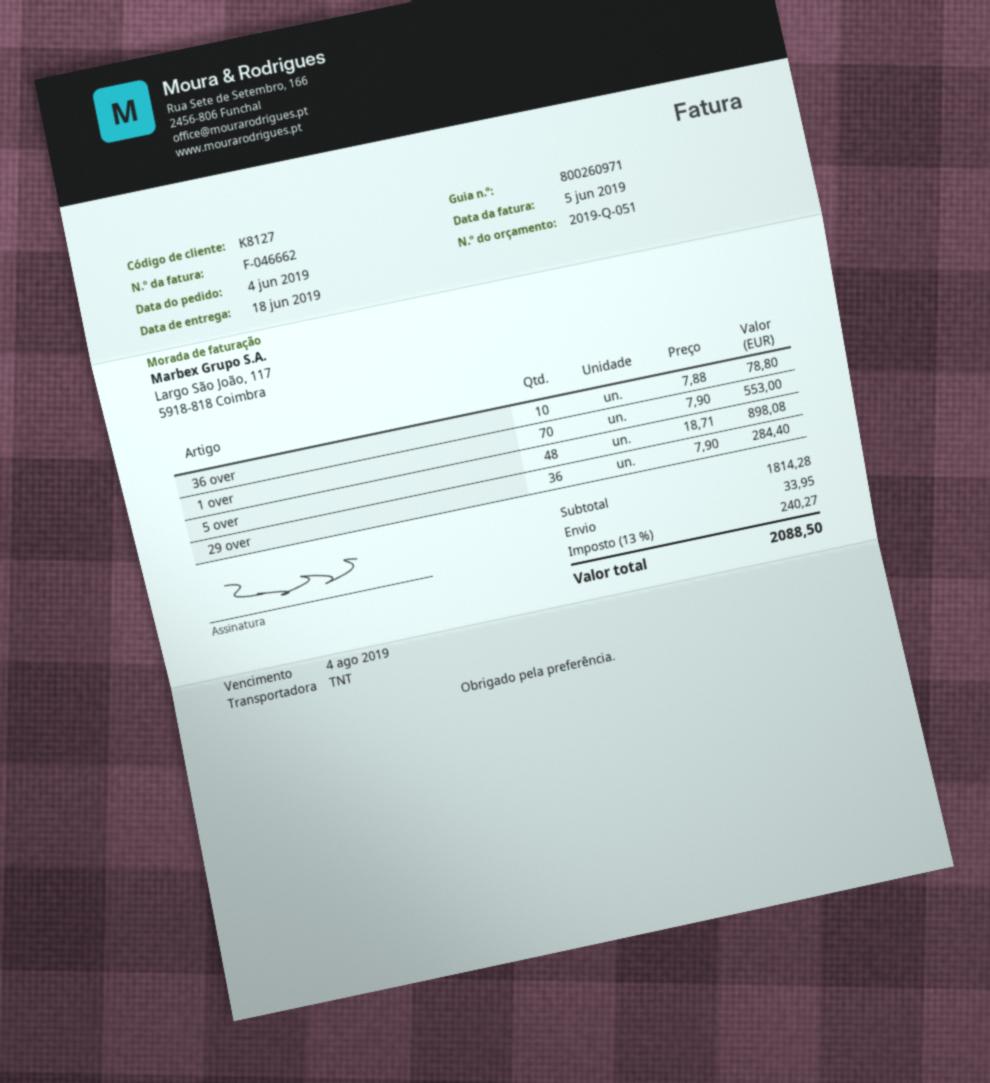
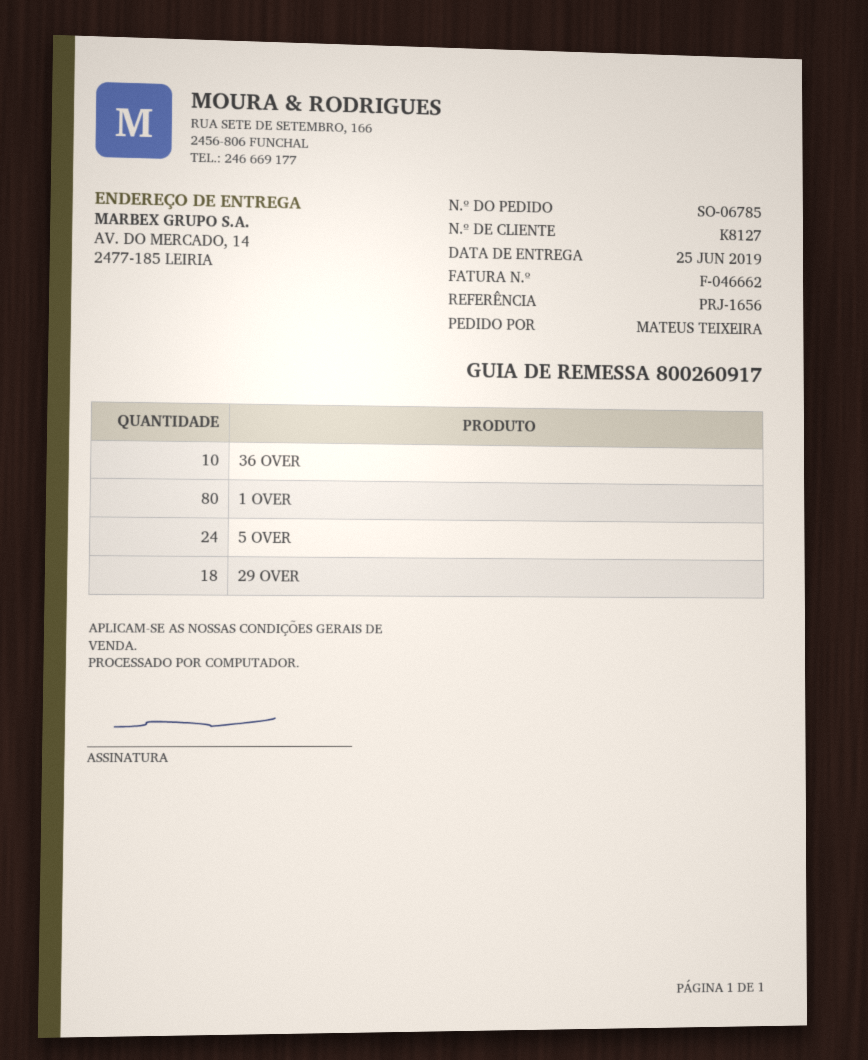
delivery note number: 800260971 -> 800260917
delivery date: 2019-06-18 -> 2019-06-25
1 over: 70 -> 80
5 over: 48 -> 24
29 over: 36 -> 18

